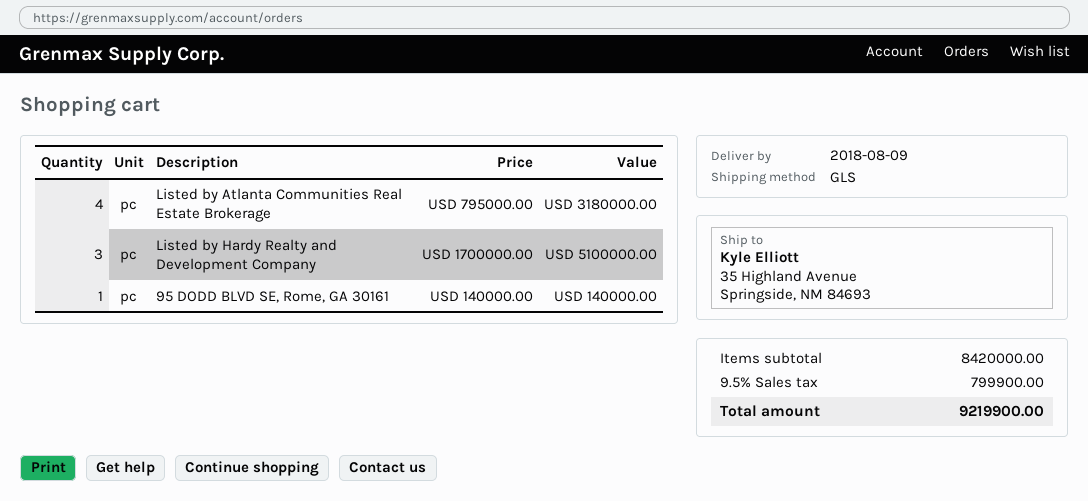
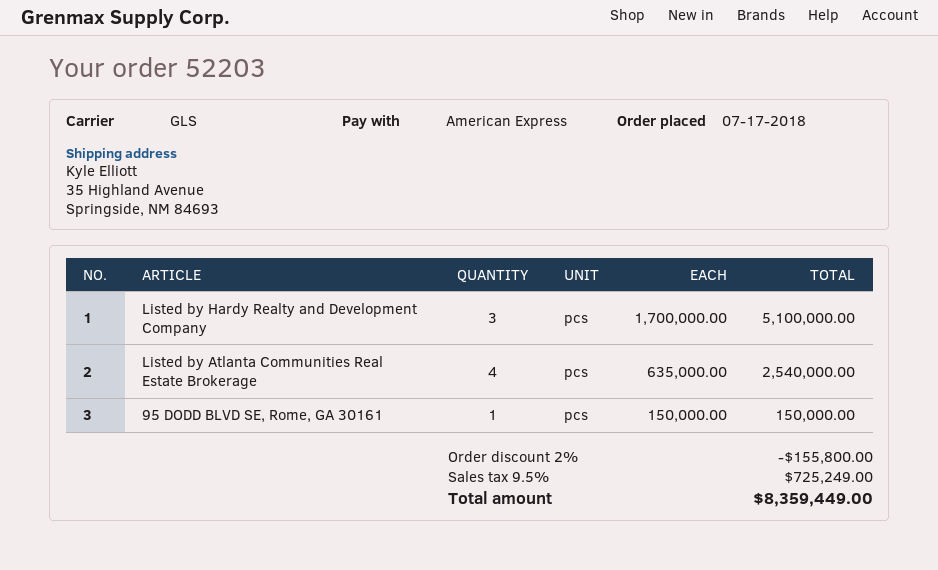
Listed by Atlanta Communities Real Estate Brokerage: 4 x 795000.00 = 3180000.00 -> 4 x 635000.00 = 2540000.00
95 DODD BLVD SE, Rome, GA 30161: 1 x 140000.00 = 140000.00 -> 1 x 150000.00 = 150000.00
discount: none -> 2% = 155800.00
tax: 9.5% = 799900.00 -> 9.5% = 725249.00
total: 9219900.00 -> 8359449.00

